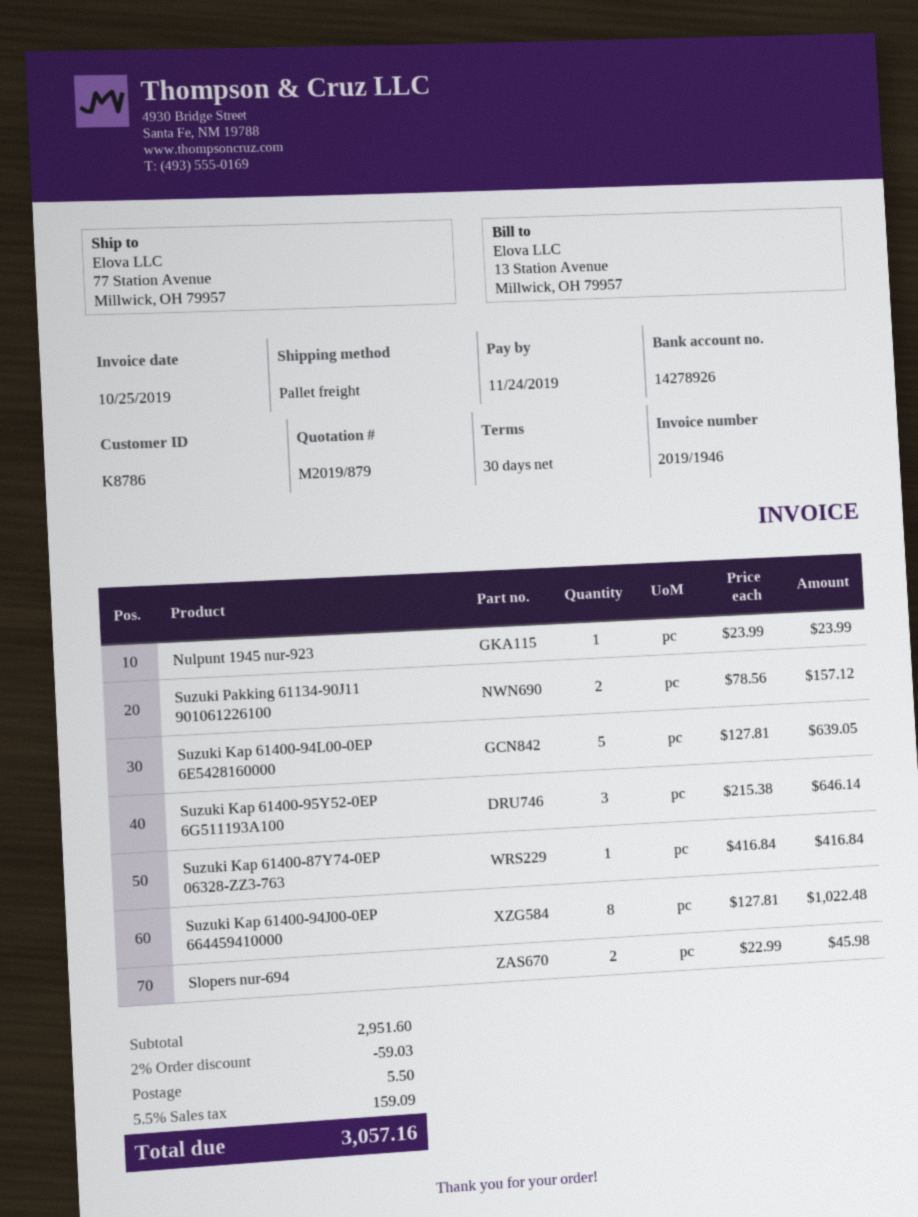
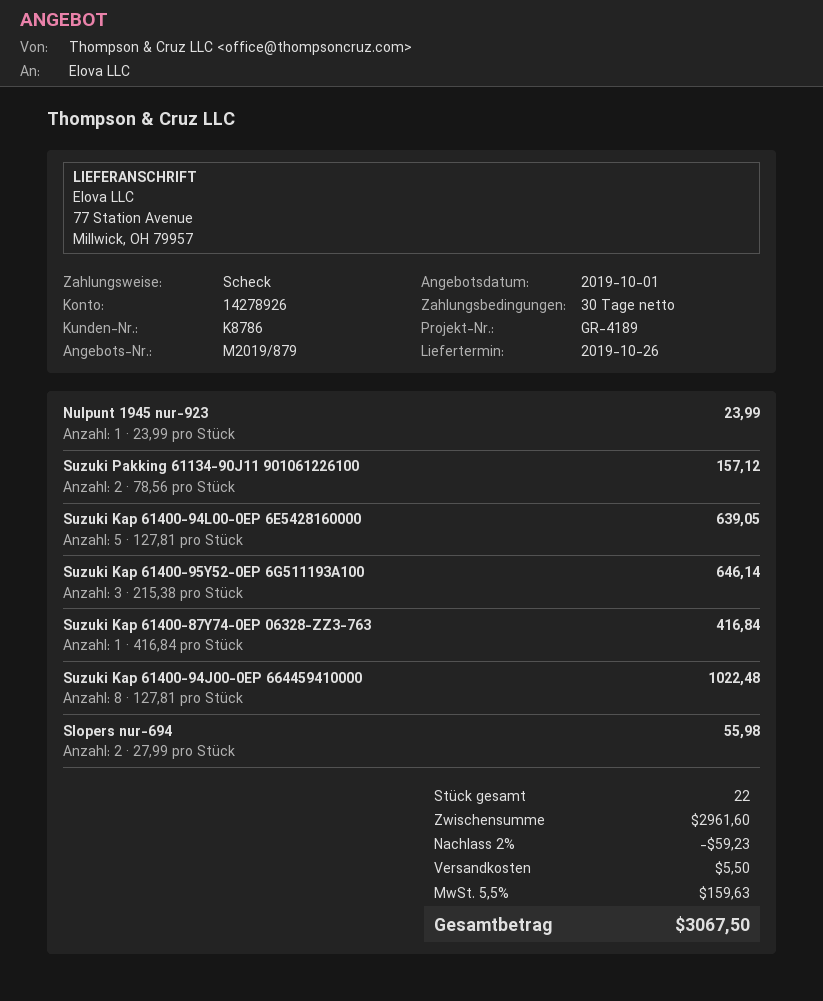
Slopers nur-694: 2 x 22.99 = 45.98 -> 2 x 27.99 = 55.98
subtotal: 2951.60 -> 2961.60
discount: 2% = 59.03 -> 2% = 59.23
tax: 5.5% = 159.09 -> 5.5% = 159.63
total: 3057.16 -> 3067.50

